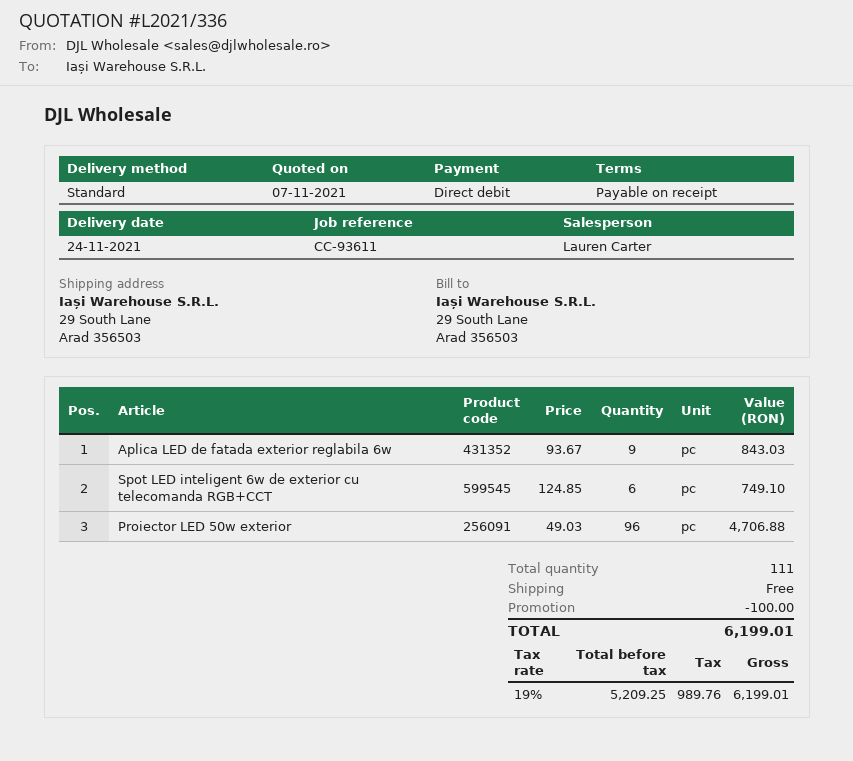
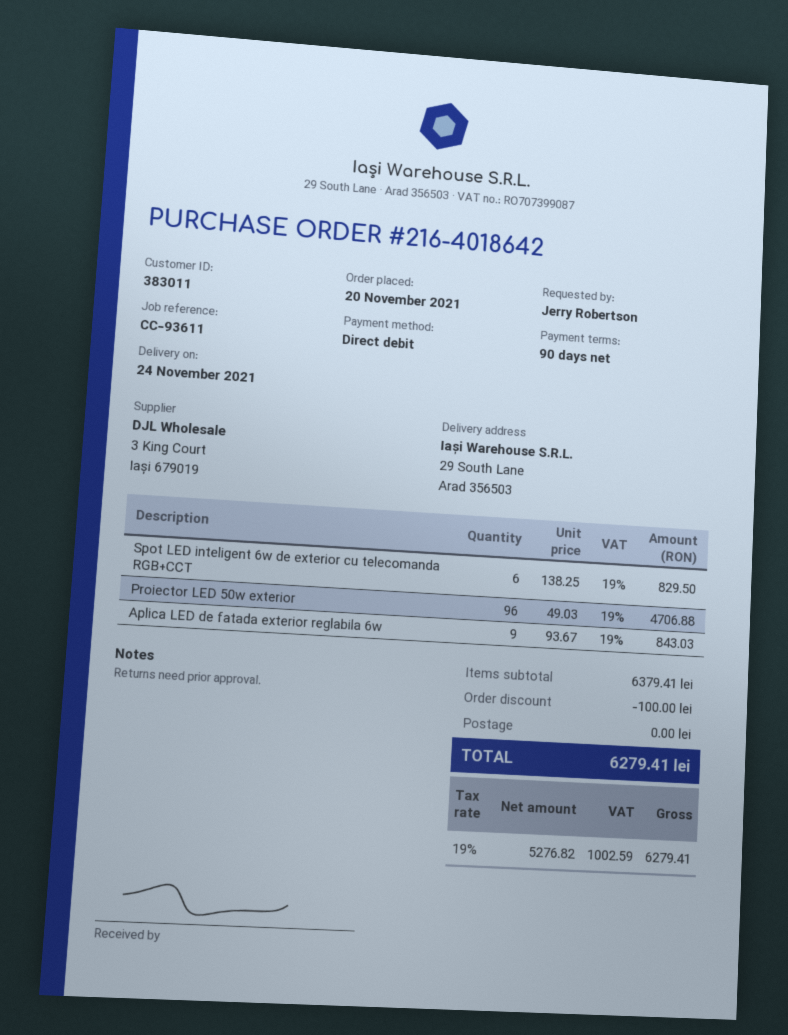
payment terms: on receipt -> 90 days
Spot LED inteligent 6w de exterior cu telecomanda RGB+CCT: 6 x 124.85 = 749.10 -> 6 x 138.25 = 829.50
net: 5209.25 -> 5276.82
tax: 19% = 989.76 -> 19% = 1002.59
total: 6199.01 -> 6279.41

